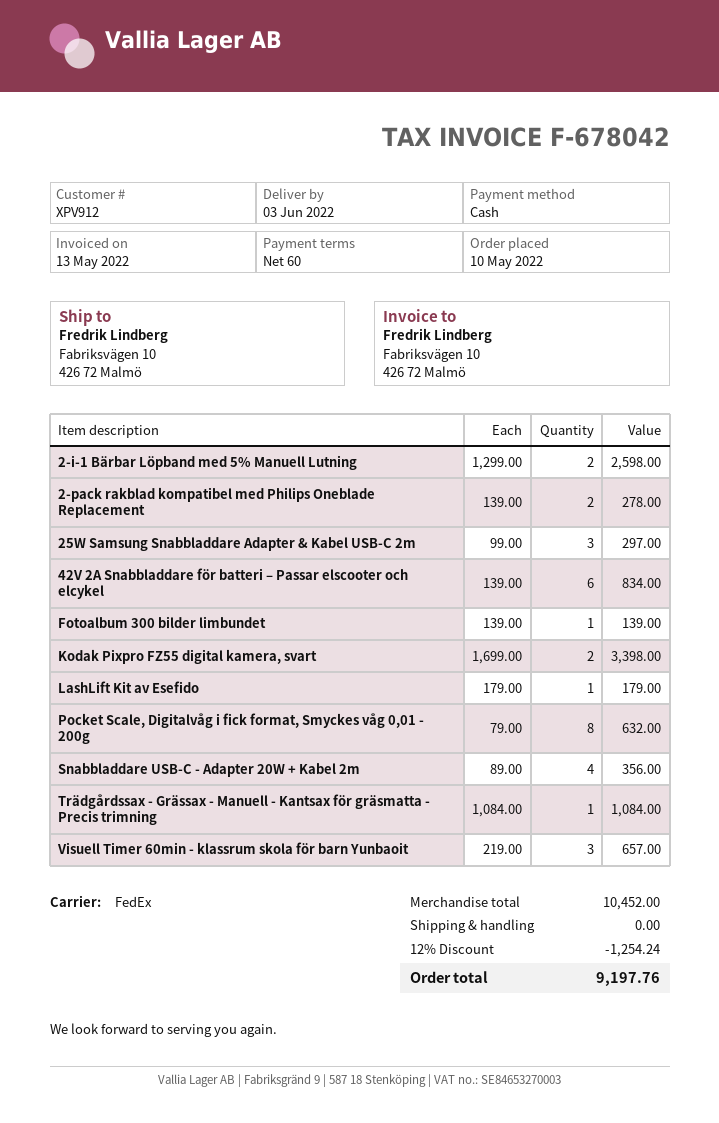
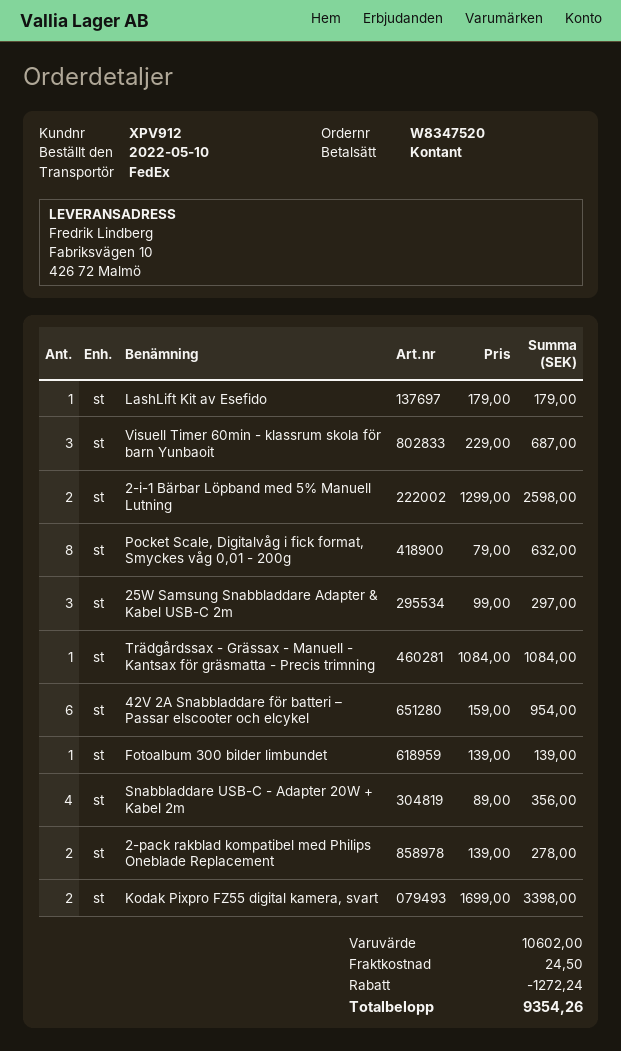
42V 2A Snabbladdare för batteri – Passar elscooter och elcykel: 6 x 139.00 = 834.00 -> 6 x 159.00 = 954.00
Visuell Timer 60min - klassrum skola för barn Yunbaoit: 3 x 219.00 = 657.00 -> 3 x 229.00 = 687.00
subtotal: 10452.00 -> 10602.00
discount: 1254.24 -> 1272.24
shipping: 0.00 -> 24.50
total: 9197.76 -> 9354.26

